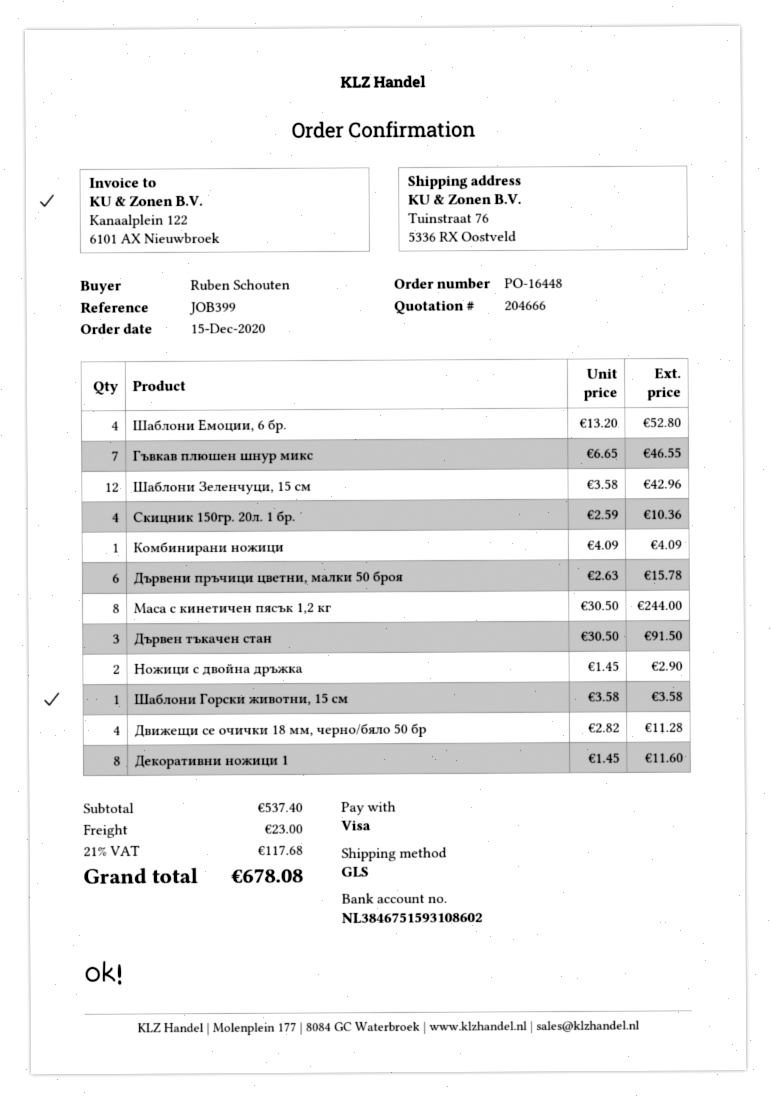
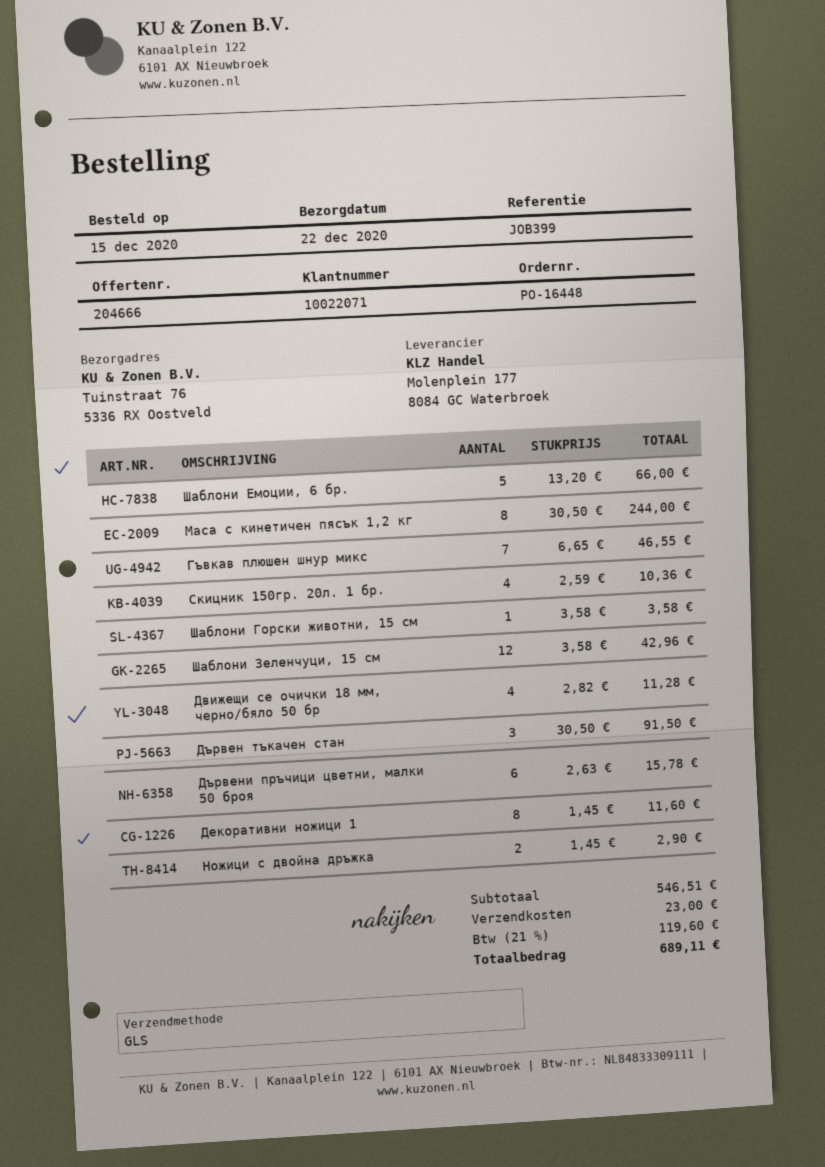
Шаблони Емоции, 6 бр.: 4 x 13.20 = 52.80 -> 5 x 13.20 = 66.00
Комбинирани ножици: 1 x 4.09 = 4.09 -> none
subtotal: 537.40 -> 546.51
tax: 21% = 117.68 -> 21% = 119.60
total: 678.08 -> 689.11

